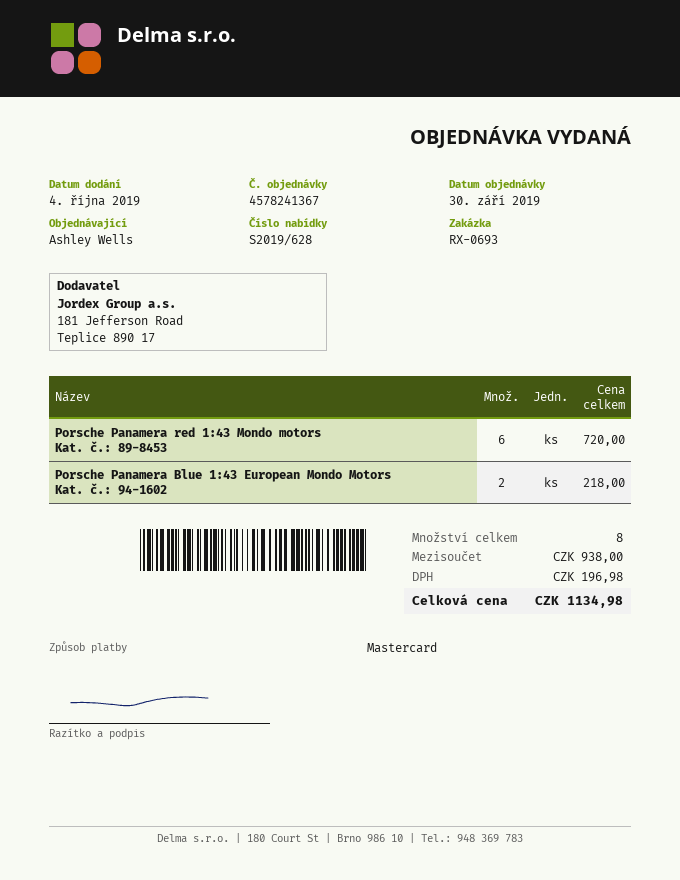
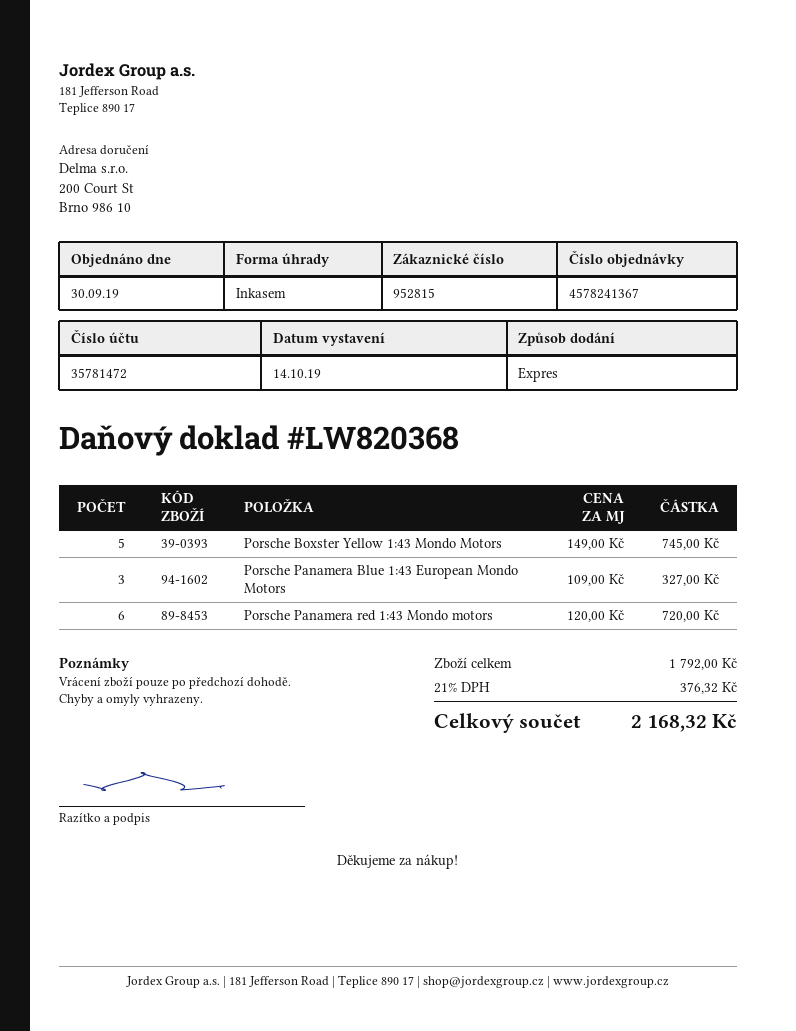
payment method: Mastercard -> direct debit
Porsche Panamera Blue 1:43 European Mondo Motors: 2 for 218.00 -> 3 for 327.00
Porsche Boxster Yellow 1:43 Mondo Motors: none -> 5 for 745.00
subtotal: 938.00 -> 1792.00
tax: 196.98 -> 376.32
total: 1134.98 -> 2168.32

